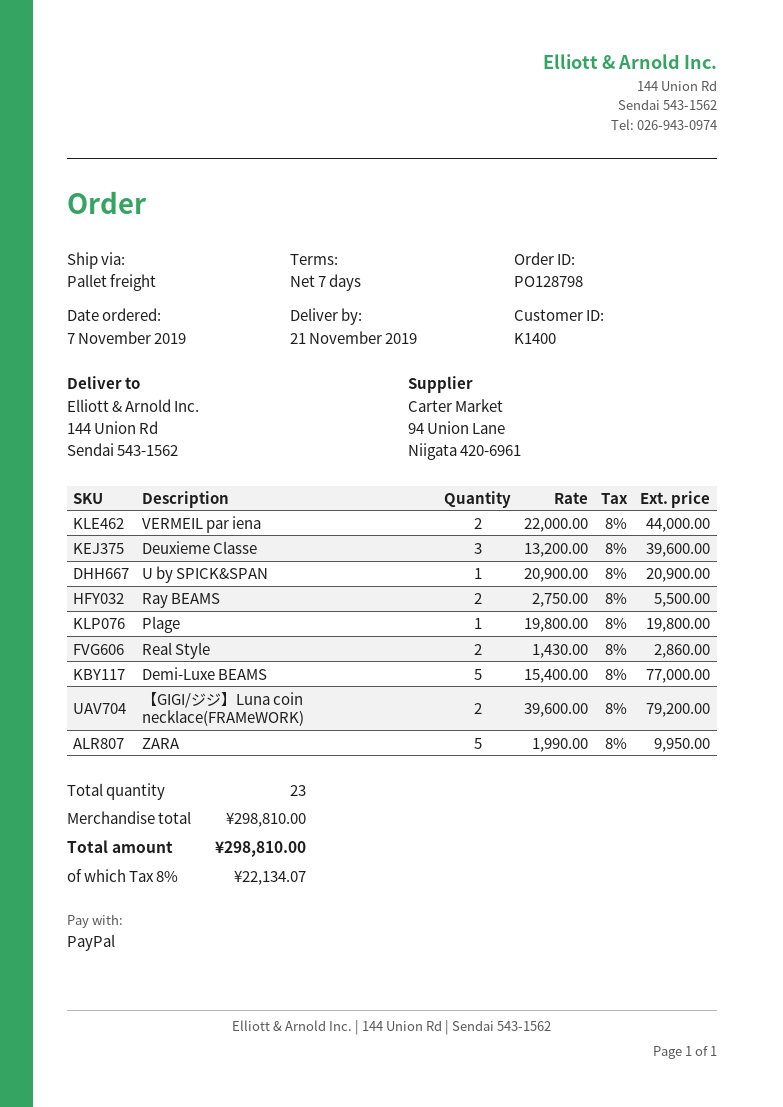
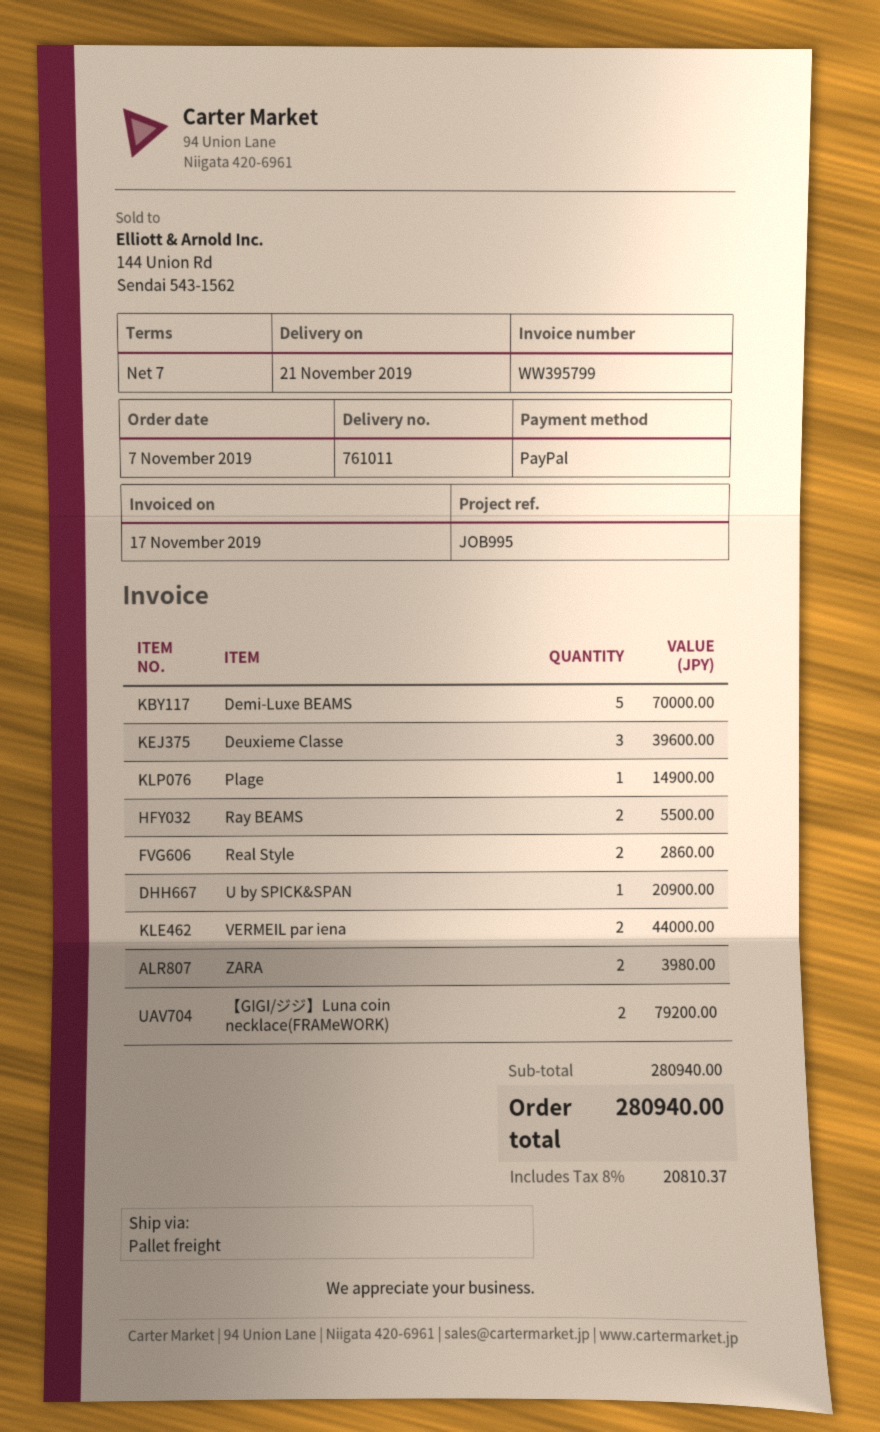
Plage: 1 for 19800.00 -> 1 for 14900.00
Demi-Luxe BEAMS: 5 for 77000.00 -> 5 for 70000.00
ZARA: 5 for 9950.00 -> 2 for 3980.00
subtotal: 298810.00 -> 280940.00
tax: 8% = 22134.07 -> 8% = 20810.37
total: 298810.00 -> 280940.00

